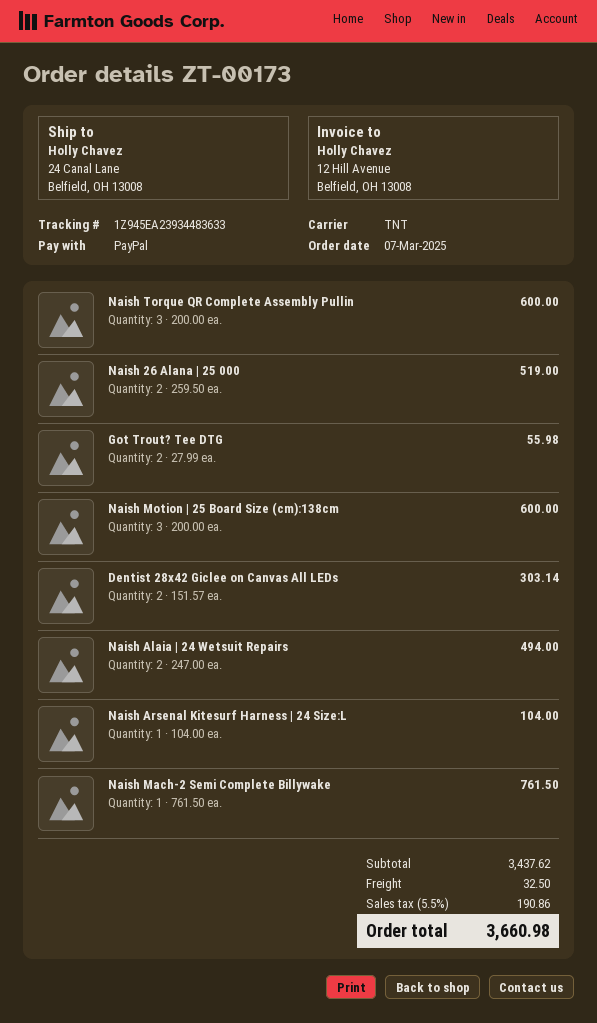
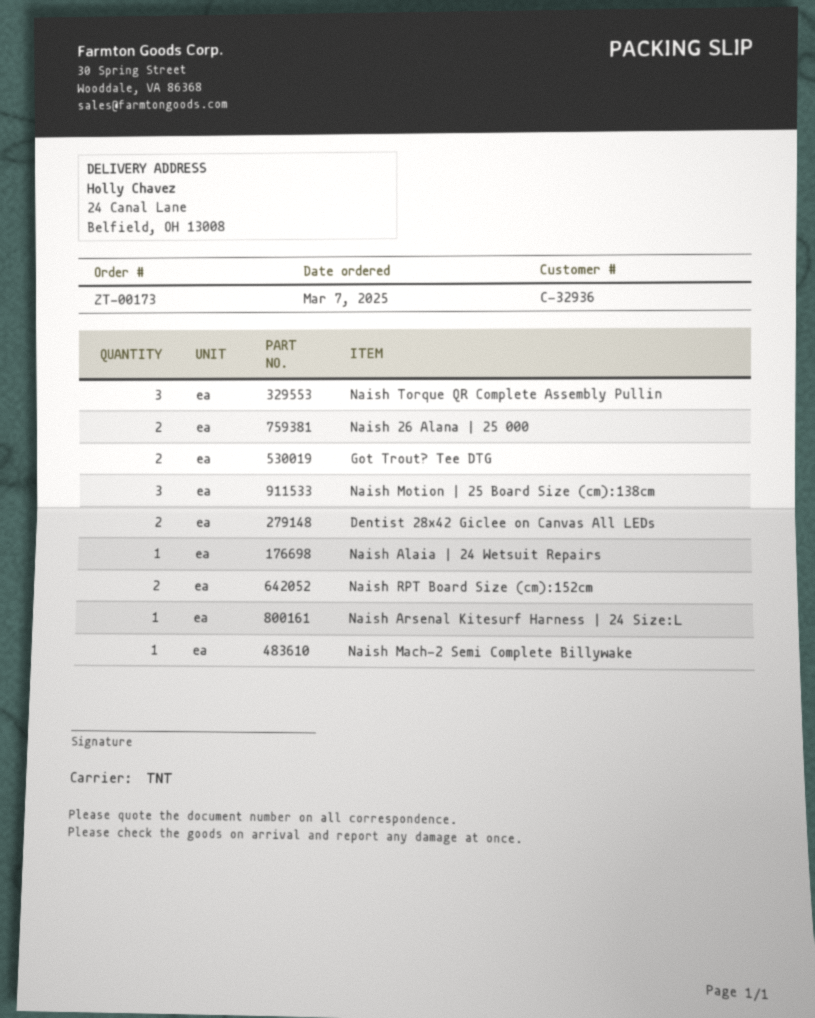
Naish Alaia | 24 Wetsuit Repairs: 2 -> 1
Naish RPT Board Size (cm):152cm: none -> 2

